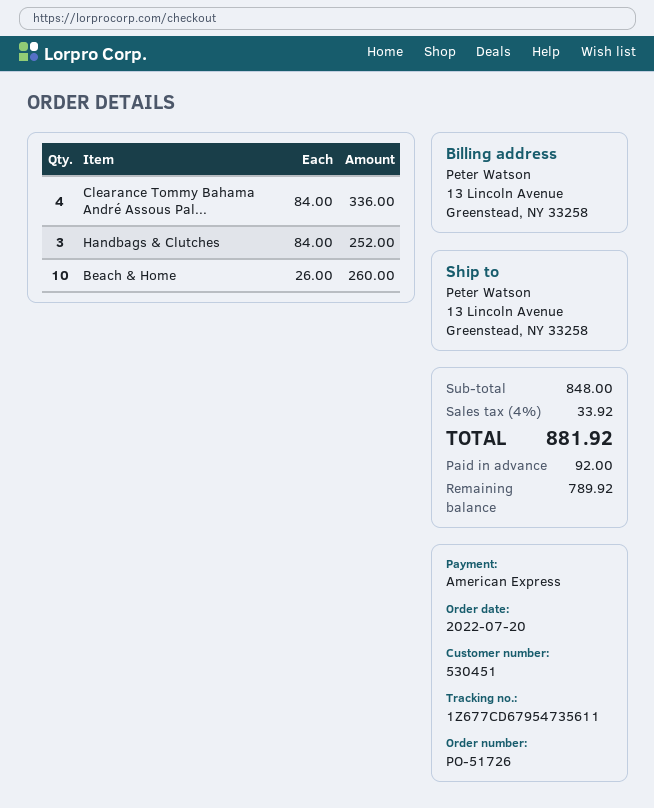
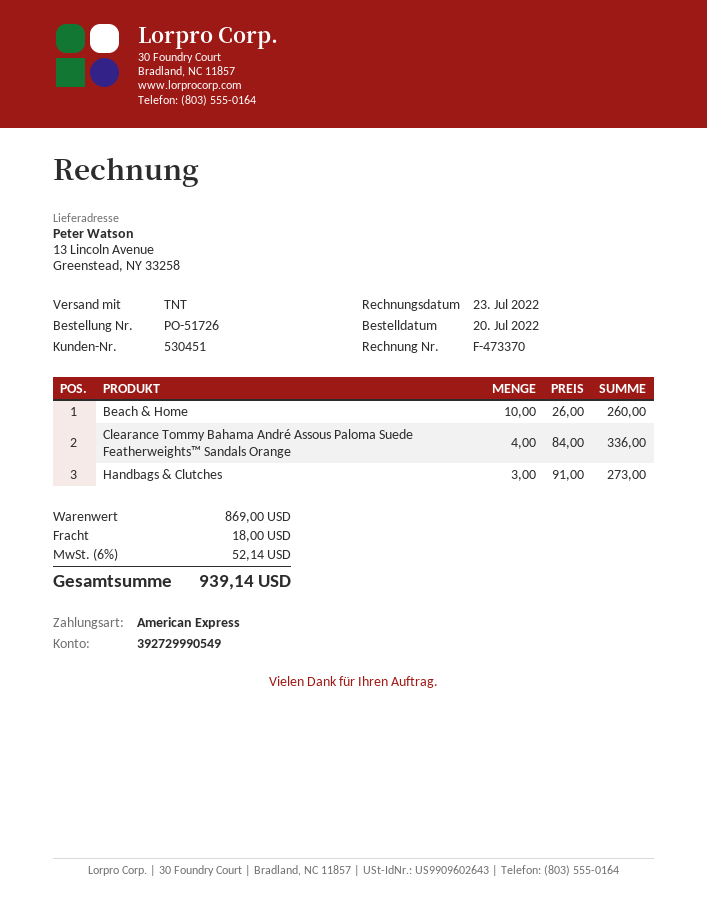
Handbags & Clutches: 3 x 84.00 = 252.00 -> 3 x 91.00 = 273.00
subtotal: 848.00 -> 869.00
shipping: none -> 18.00
tax: 4% = 33.92 -> 6% = 52.14
total: 881.92 -> 939.14

